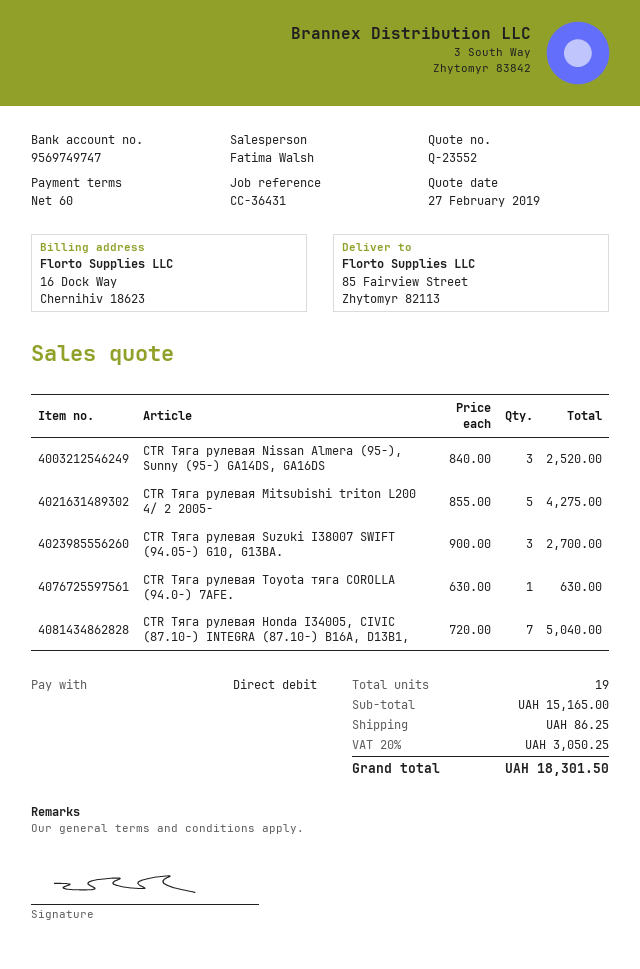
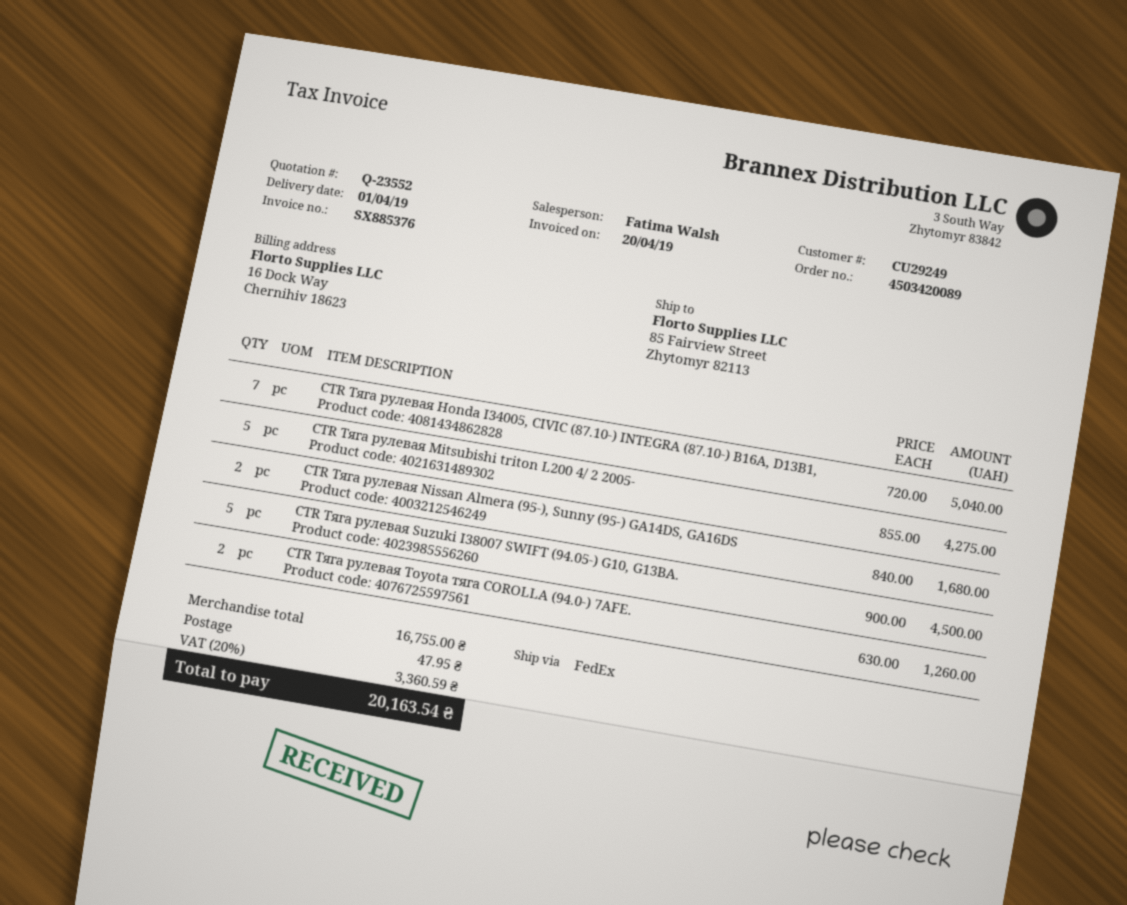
CTR Тяга рулевая Nissan Almera (95-), Sunny (95-) GA14DS, GA16DS: 3 x 840.00 = 2520.00 -> 2 x 840.00 = 1680.00
CTR Тяга рулевая Suzuki I38007 SWIFT (94.05-) G10, G13BA.: 3 x 900.00 = 2700.00 -> 5 x 900.00 = 4500.00
CTR Тяга рулевая Toyota тяга COROLLA (94.0-) 7AFE.: 1 x 630.00 = 630.00 -> 2 x 630.00 = 1260.00
subtotal: 15165.00 -> 16755.00
shipping: 86.25 -> 47.95
tax: 20% = 3050.25 -> 20% = 3360.59
total: 18301.50 -> 20163.54

